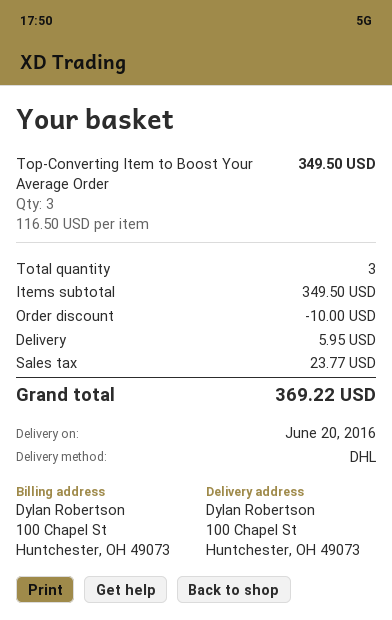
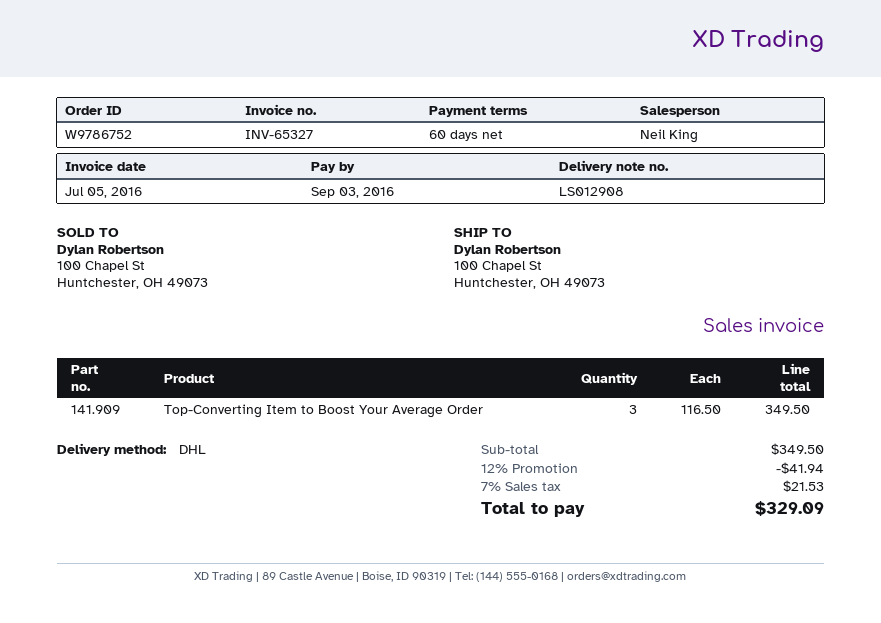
discount: 10.00 -> 41.94
shipping: 5.95 -> none
tax: 23.77 -> 21.53
total: 369.22 -> 329.09

